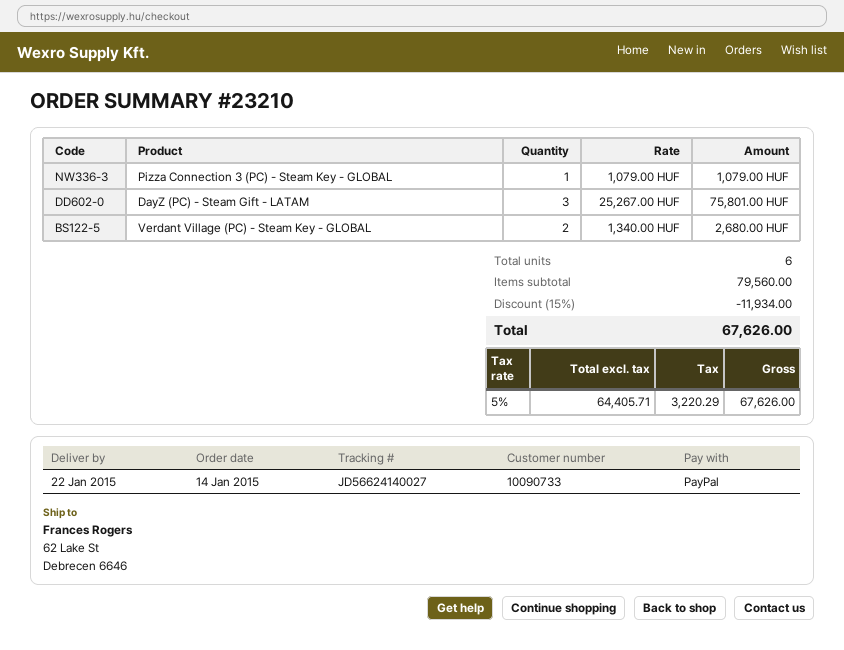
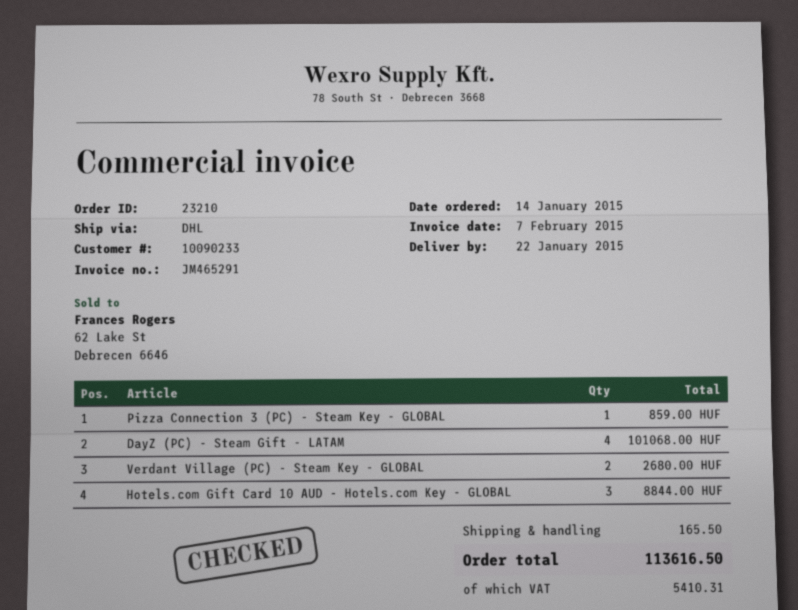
customer number: 10090733 -> 10090233
Pizza Connection 3 (PC) - Steam Key - GLOBAL: 1 for 1079.00 -> 1 for 859.00
DayZ (PC) - Steam Gift - LATAM: 3 for 75801.00 -> 4 for 101068.00
Hotels.com Gift Card 10 AUD - Hotels.com Key - GLOBAL: none -> 3 for 8844.00
discount: 15% = 11934.00 -> none
shipping: none -> 165.50
tax: 3220.29 -> 5410.31
total: 67626.00 -> 113616.50

